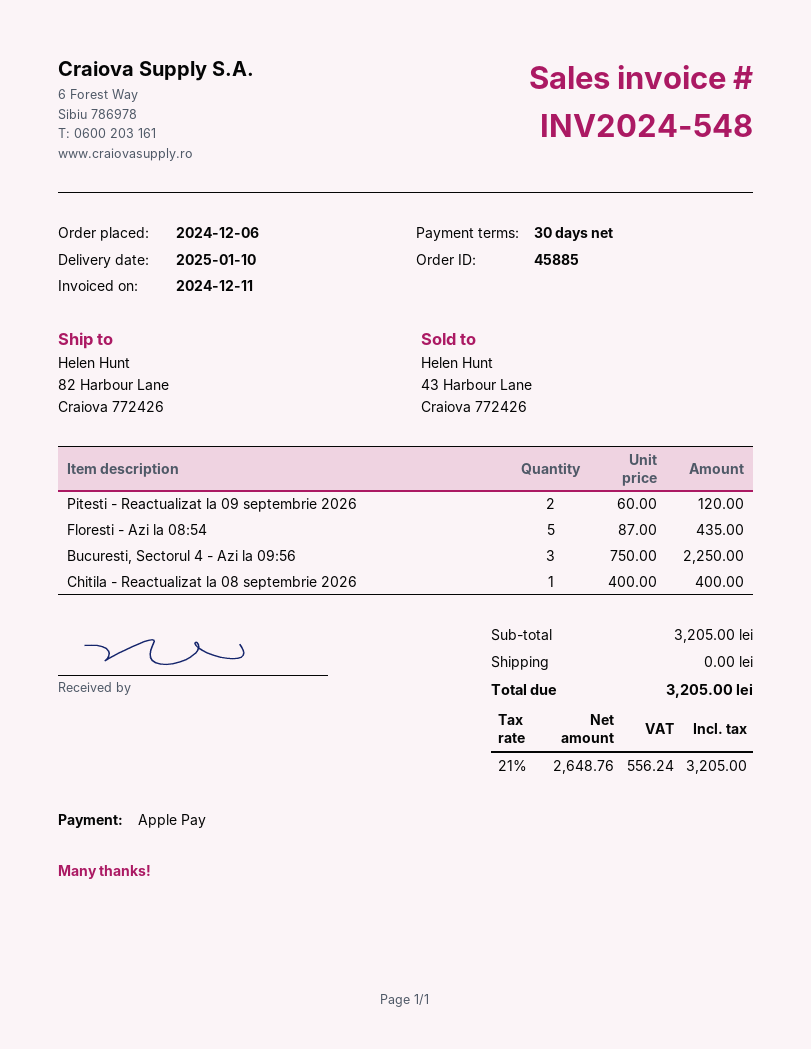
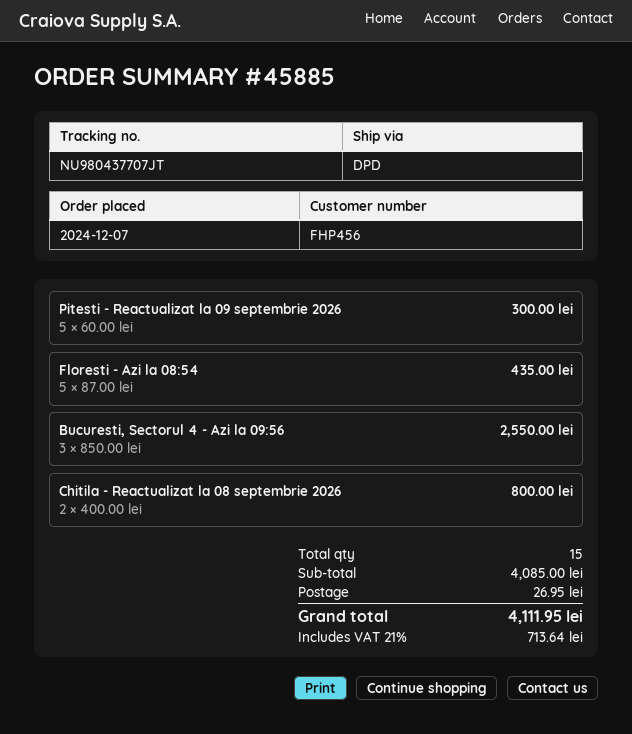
order date: 2024-12-06 -> 2024-12-07
Pitesti - Reactualizat la 09 septembrie 2026: 2 x 60.00 = 120.00 -> 5 x 60.00 = 300.00
Bucuresti, Sectorul 4 - Azi la 09:56: 3 x 750.00 = 2250.00 -> 3 x 850.00 = 2550.00
Chitila - Reactualizat la 08 septembrie 2026: 1 x 400.00 = 400.00 -> 2 x 400.00 = 800.00
subtotal: 3205.00 -> 4085.00
shipping: 0.00 -> 26.95
tax: 21% = 556.24 -> 21% = 713.64
total: 3205.00 -> 4111.95

